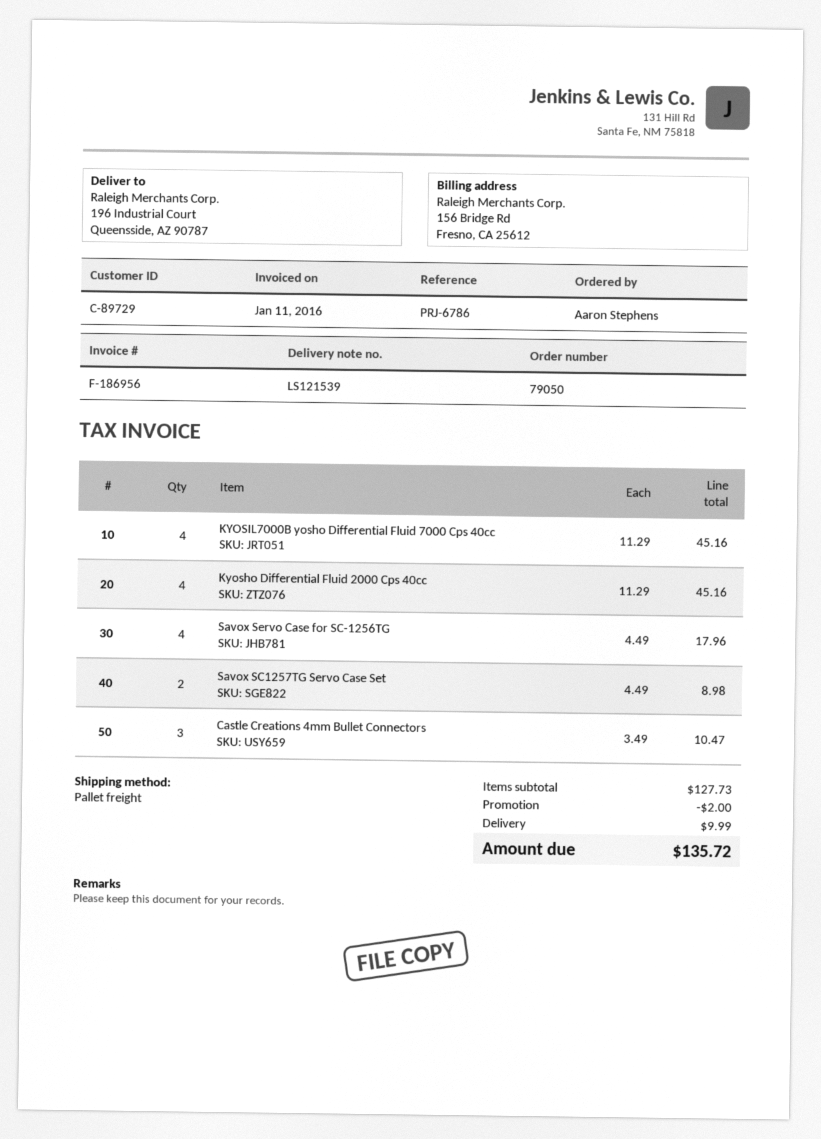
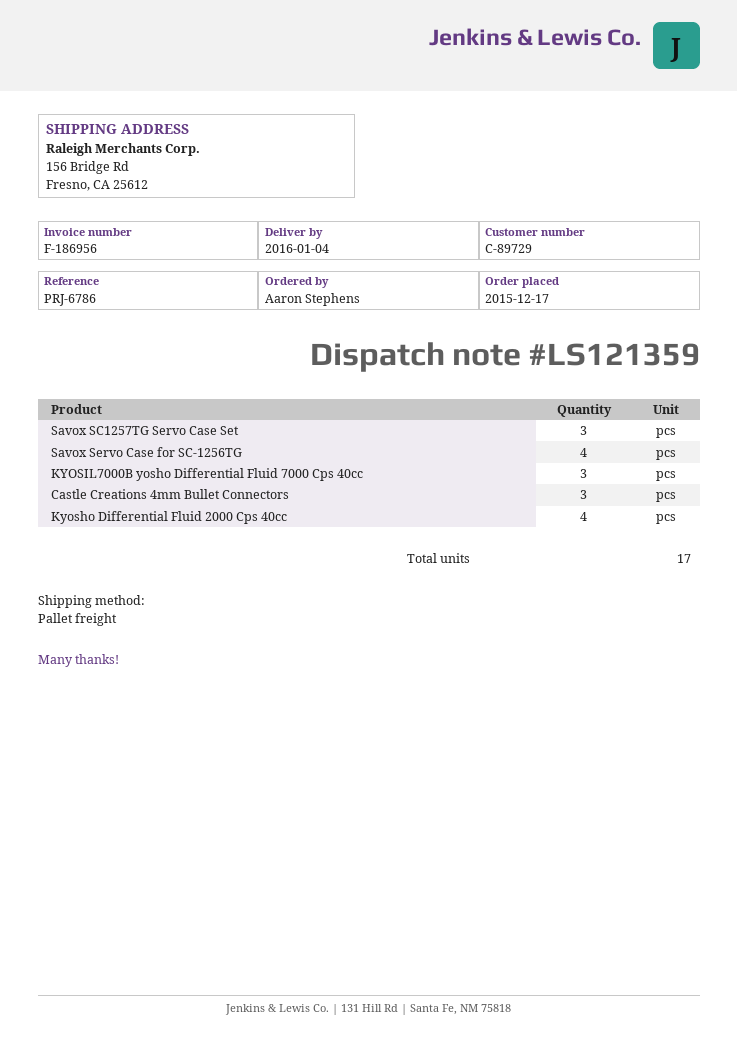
delivery note number: LS121539 -> LS121359
ship to: 196 Industrial Court, Queensside, AZ 90787 -> 156 Bridge Rd, Fresno, CA 25612
KYOSIL7000B yosho Differential Fluid 7000 Cps 40cc: 4 -> 3
Savox SC1257TG Servo Case Set: 2 -> 3

